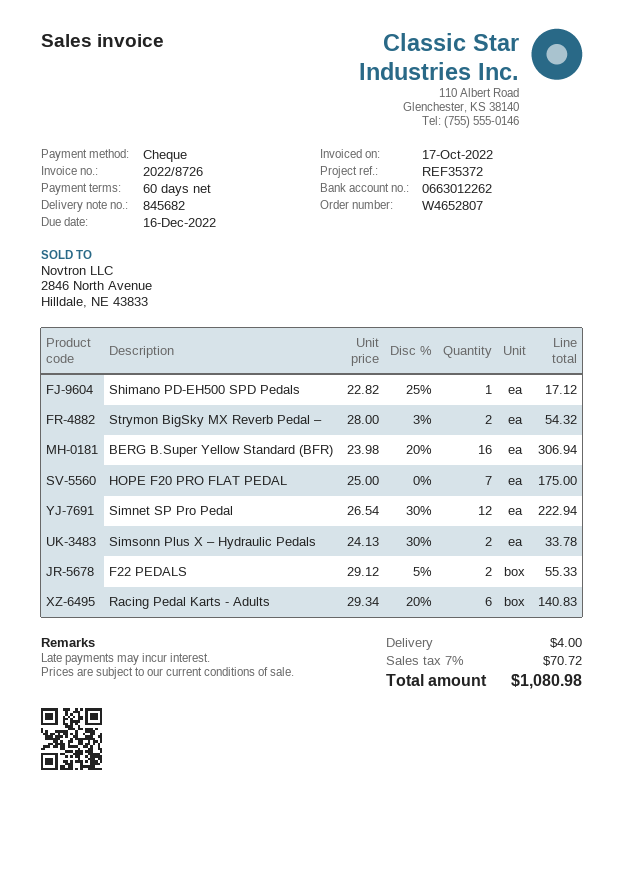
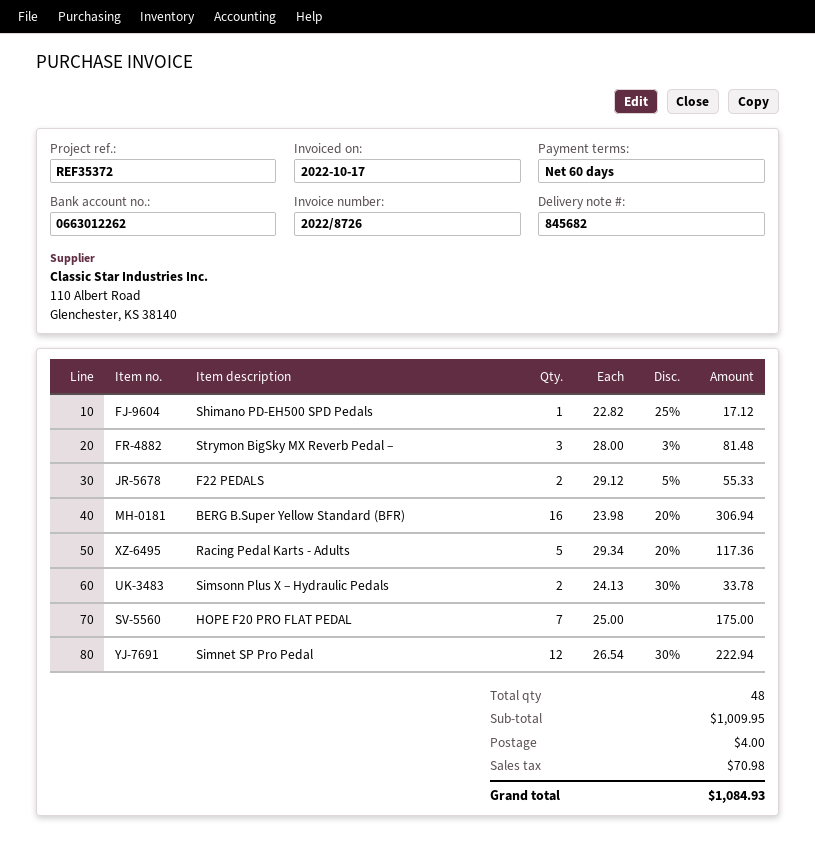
Strymon BigSky MX Reverb Pedal –: 2 x 28.00 - 3% = 54.32 -> 3 x 28.00 - 3% = 81.48
Racing Pedal Karts - Adults: 6 x 29.34 - 20% = 140.83 -> 5 x 29.34 - 20% = 117.36
tax: 70.72 -> 70.98
total: 1080.98 -> 1084.93

